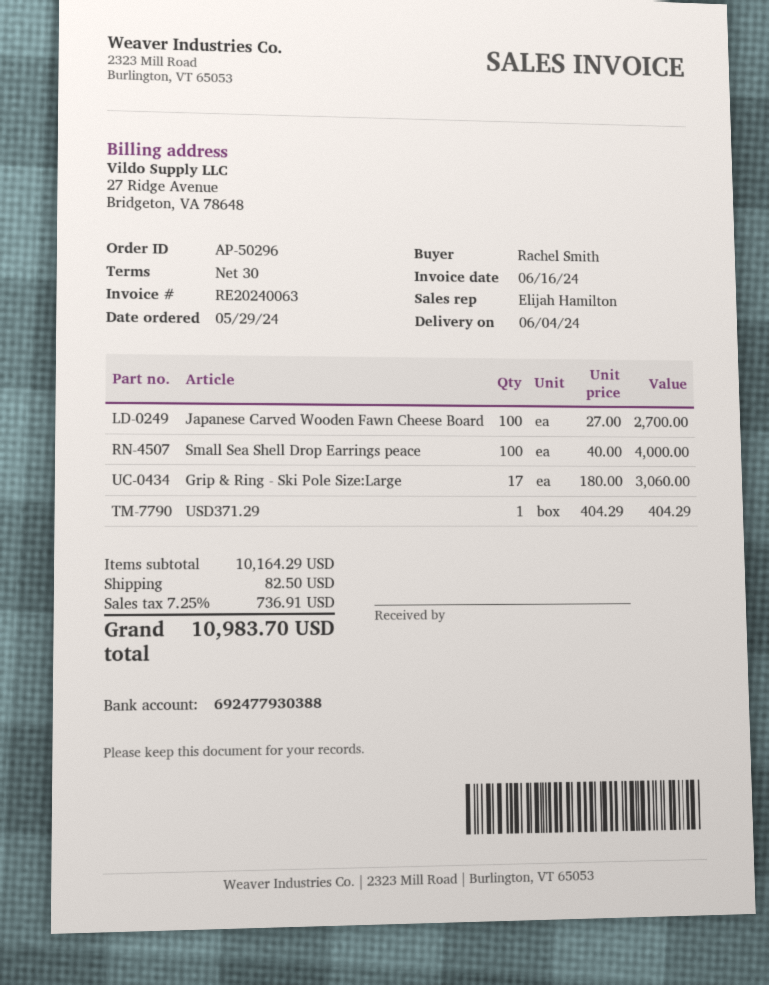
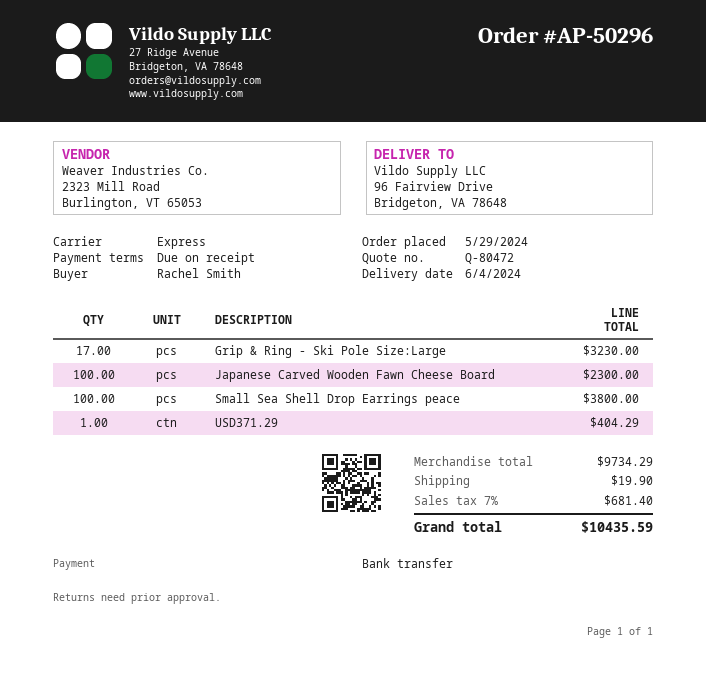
payment terms: 30 days -> on receipt
Japanese Carved Wooden Fawn Cheese Board: 100 for 2700.00 -> 100 for 2300.00
Small Sea Shell Drop Earrings peace: 100 for 4000.00 -> 100 for 3800.00
Grip & Ring - Ski Pole Size:Large: 17 for 3060.00 -> 17 for 3230.00
subtotal: 10164.29 -> 9734.29
shipping: 82.50 -> 19.90
tax: 7.25% = 736.91 -> 7% = 681.40
total: 10983.70 -> 10435.59

